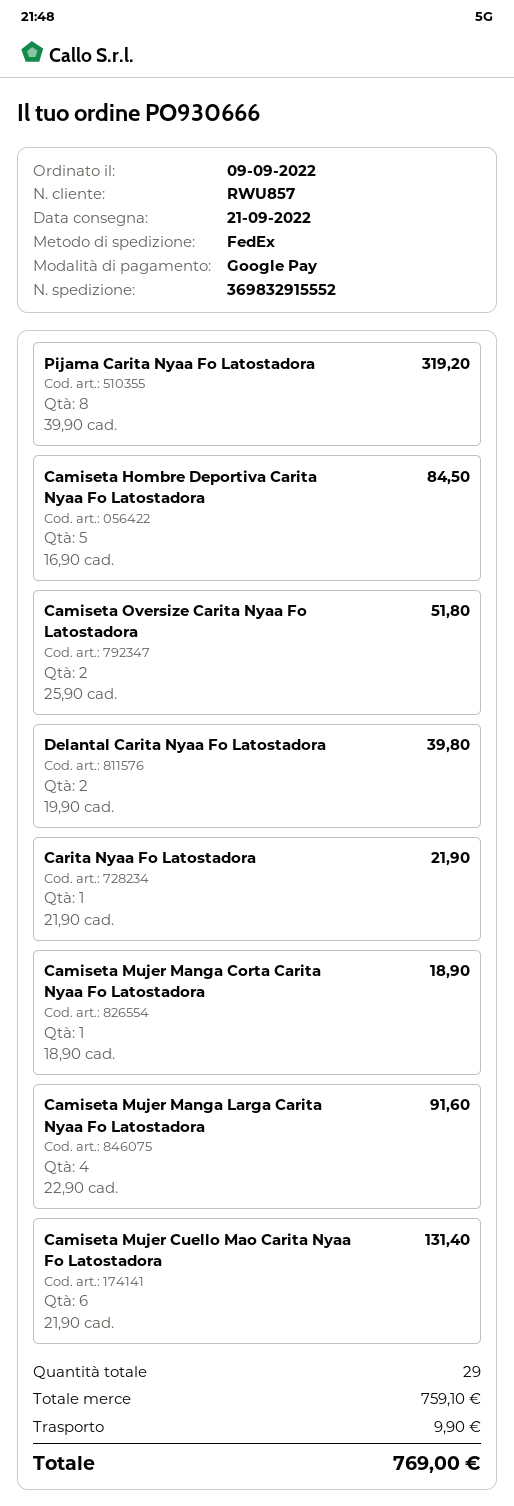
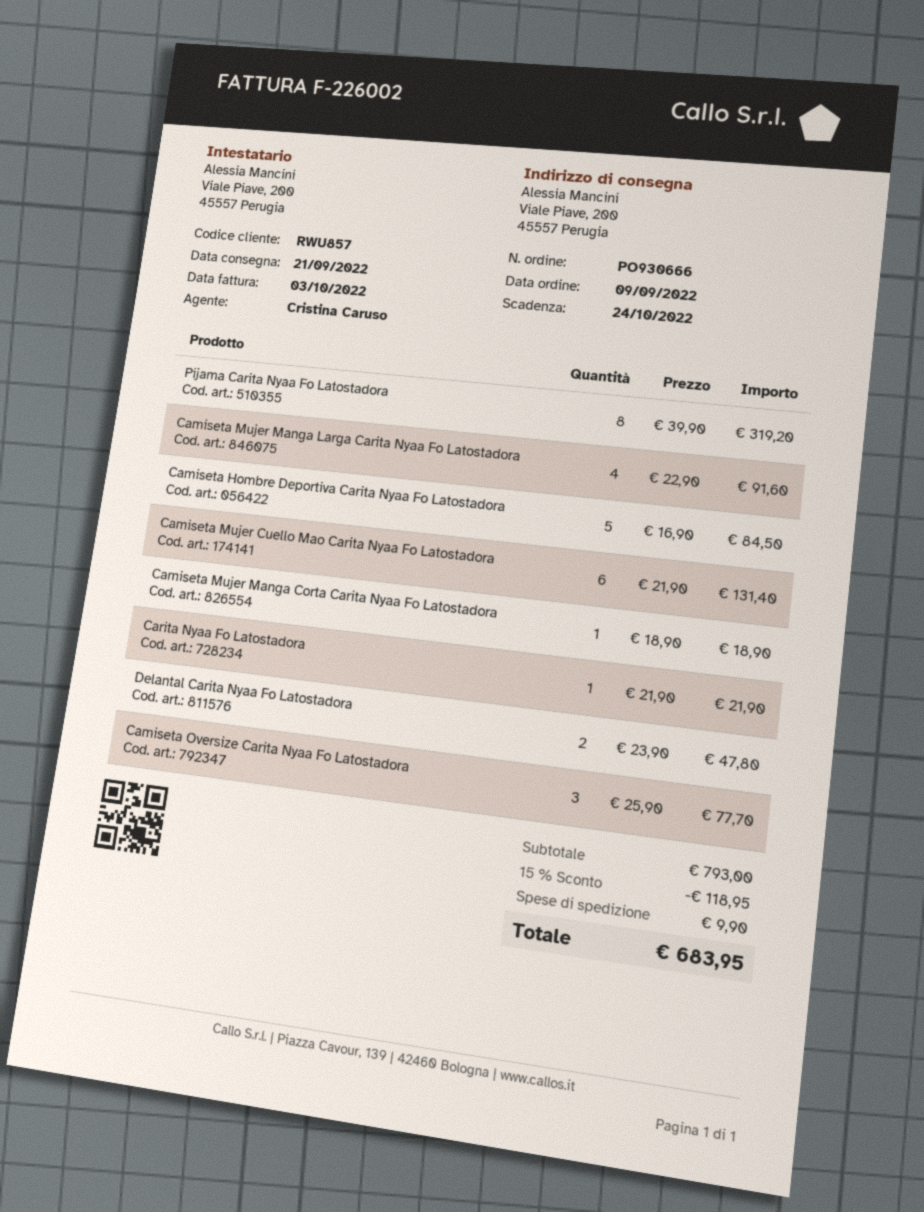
Camiseta Oversize Carita Nyaa Fo Latostadora: 2 x 25.90 = 51.80 -> 3 x 25.90 = 77.70
Delantal Carita Nyaa Fo Latostadora: 2 x 19.90 = 39.80 -> 2 x 23.90 = 47.80
subtotal: 759.10 -> 793.00
discount: none -> 15% = 118.95
total: 769.00 -> 683.95

